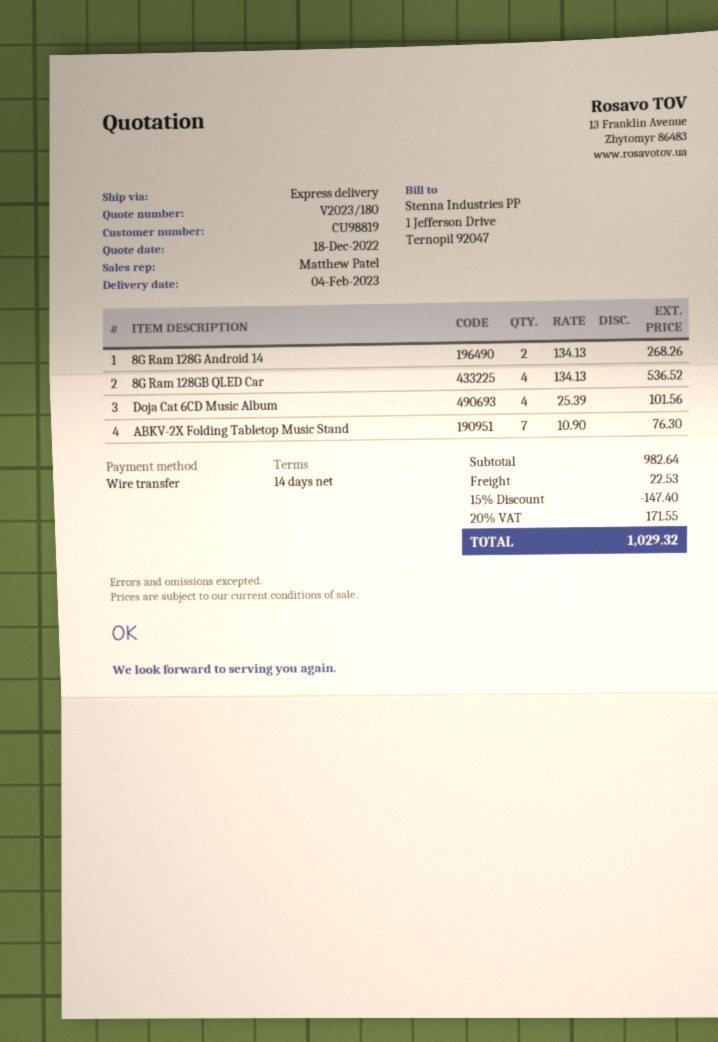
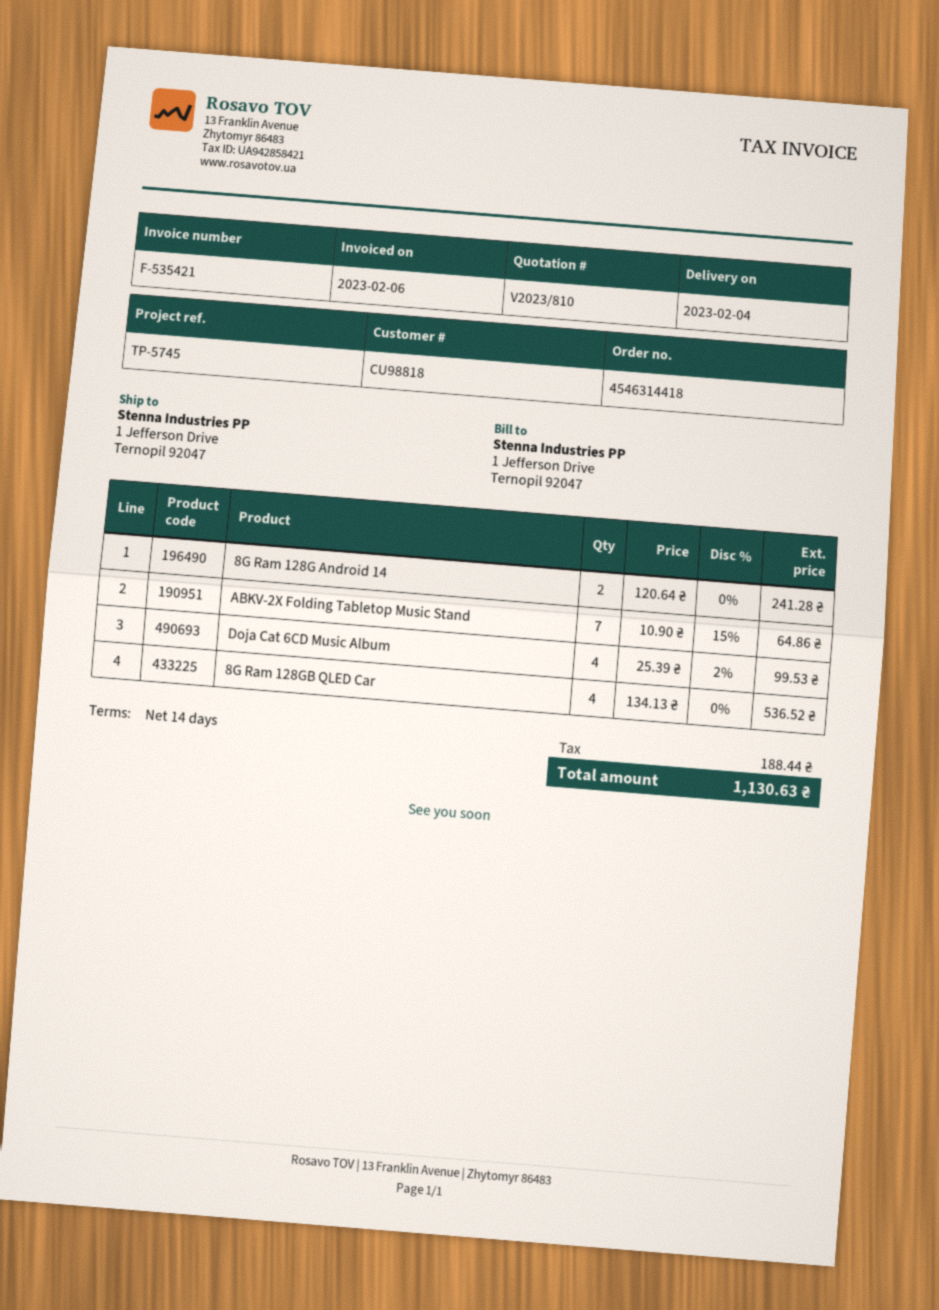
quote number: V2023/180 -> V2023/810
customer number: CU98819 -> CU98818
8G Ram 128G Android 14: 2 x 134.13 = 268.26 -> 2 x 120.64 = 241.28
Doja Cat 6CD Music Album: 4 x 25.39 = 101.56 -> 4 x 25.39 - 2% = 99.53
ABKV-2X Folding Tabletop Music Stand: 7 x 10.90 = 76.30 -> 7 x 10.90 - 15% = 64.86
discount: 15% = 147.40 -> none
shipping: 22.53 -> none
tax: 171.55 -> 188.44
total: 1029.32 -> 1130.63

